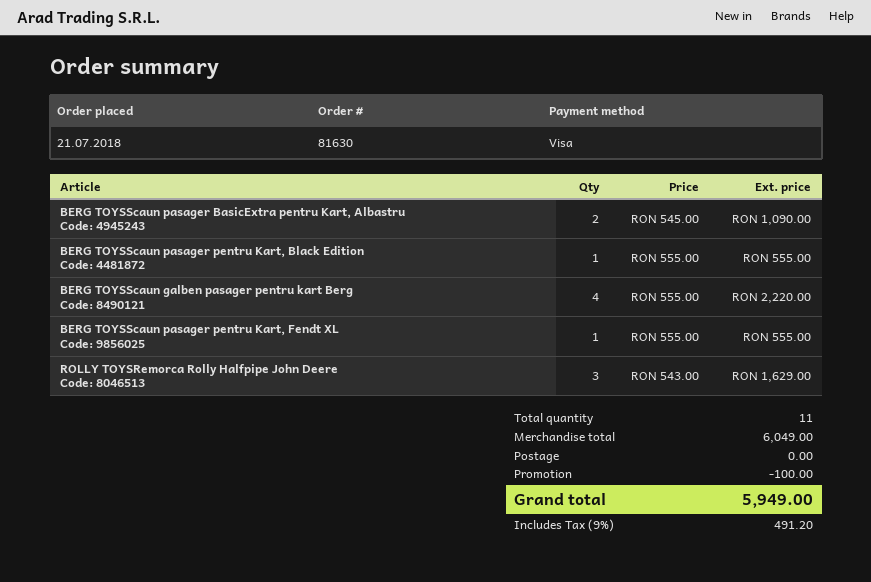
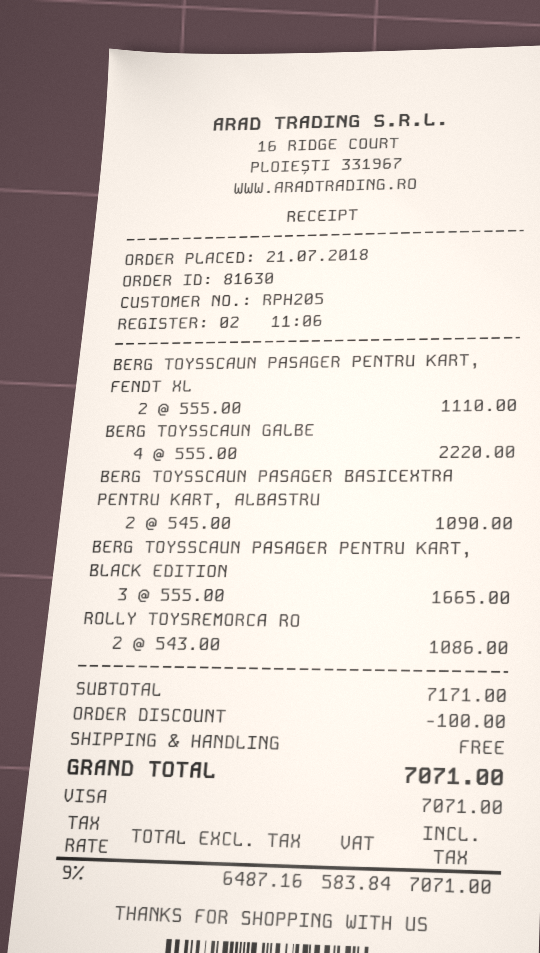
BERG TOYSScaun pasager pentru Kart, Black Edition: 1 x 555.00 = 555.00 -> 3 x 555.00 = 1665.00
BERG TOYSScaun pasager pentru Kart, Fendt XL: 1 x 555.00 = 555.00 -> 2 x 555.00 = 1110.00
ROLLY TOYSRemorca Rolly Halfpipe John Deere: 3 x 543.00 = 1629.00 -> 2 x 543.00 = 1086.00
subtotal: 6049.00 -> 7171.00
tax: 9% = 491.20 -> 9% = 583.84
total: 5949.00 -> 7071.00

